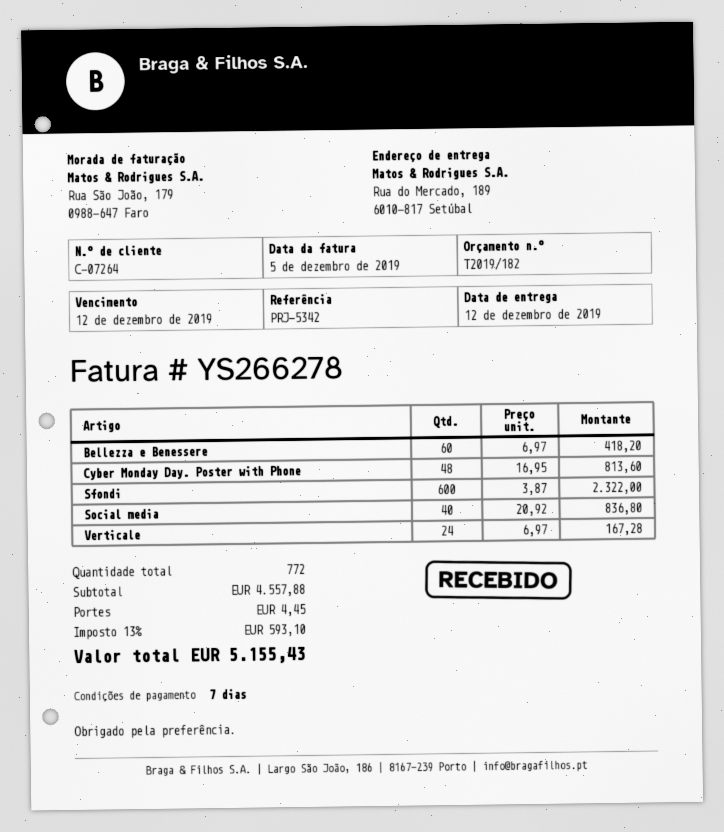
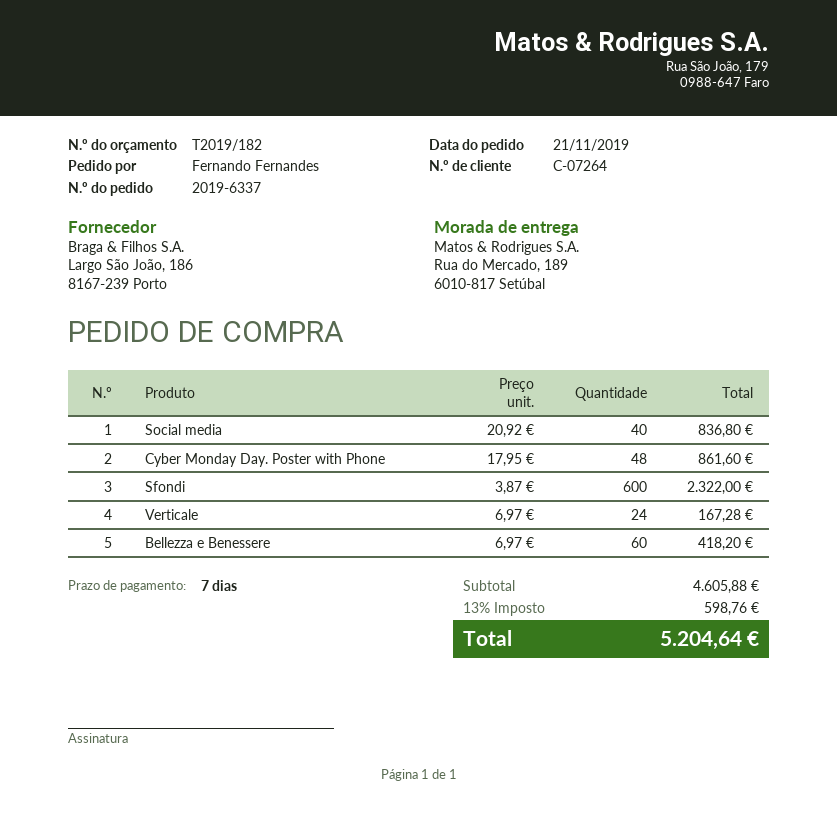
Cyber Monday Day. Poster with Phone: 48 x 16.95 = 813.60 -> 48 x 17.95 = 861.60
subtotal: 4557.88 -> 4605.88
shipping: 4.45 -> none
tax: 13% = 593.10 -> 13% = 598.76
total: 5155.43 -> 5204.64

